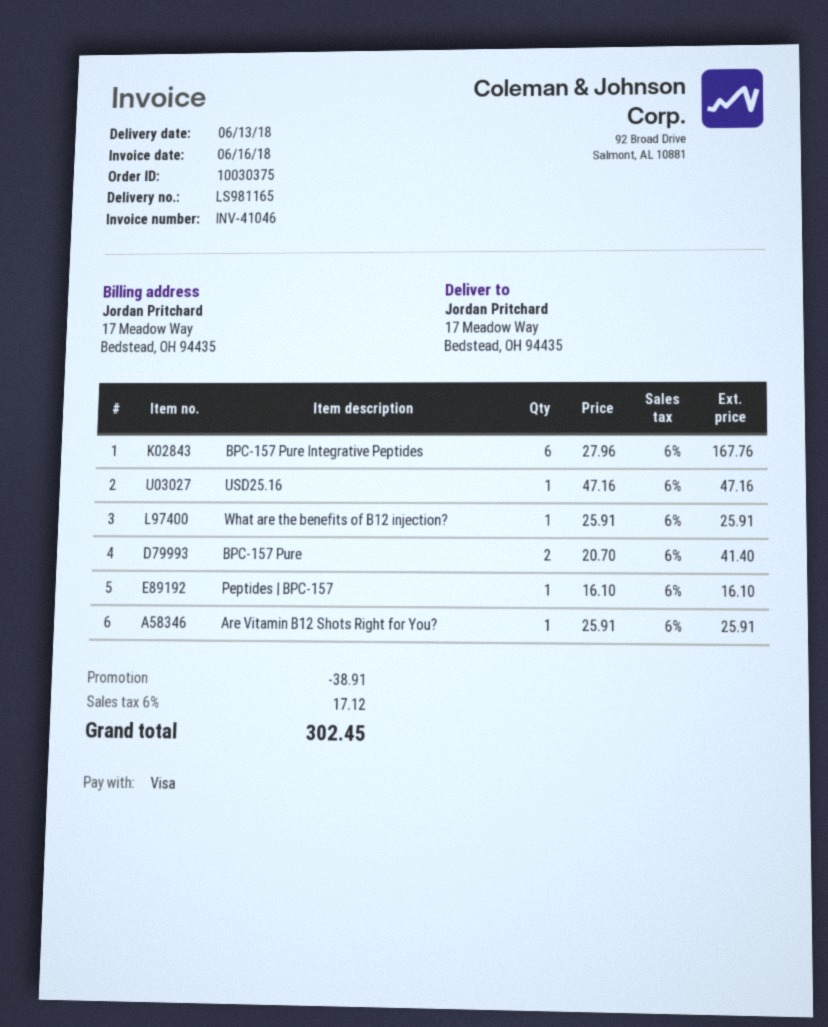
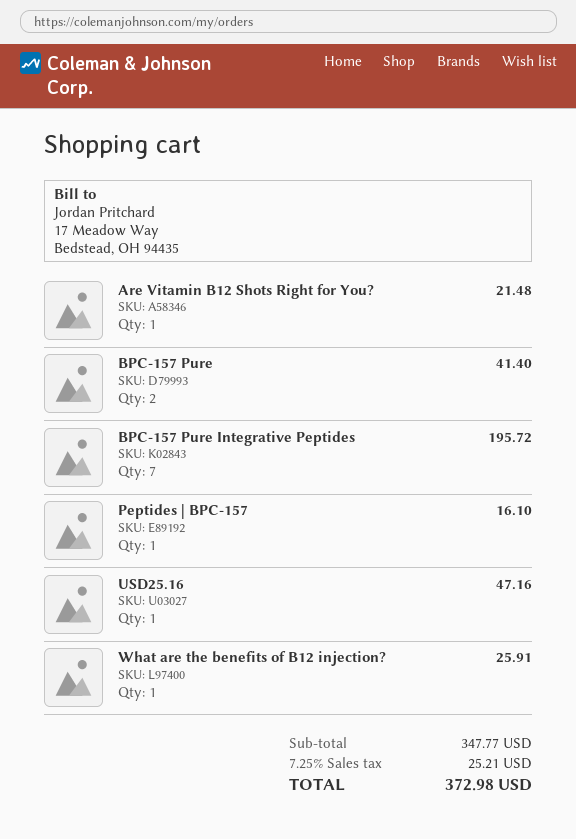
BPC-157 Pure Integrative Peptides: 6 for 167.76 -> 7 for 195.72
Are Vitamin B12 Shots Right for You?: 1 for 25.91 -> 1 for 21.48
discount: 38.91 -> none
tax: 6% = 17.12 -> 7.25% = 25.21
total: 302.45 -> 372.98

